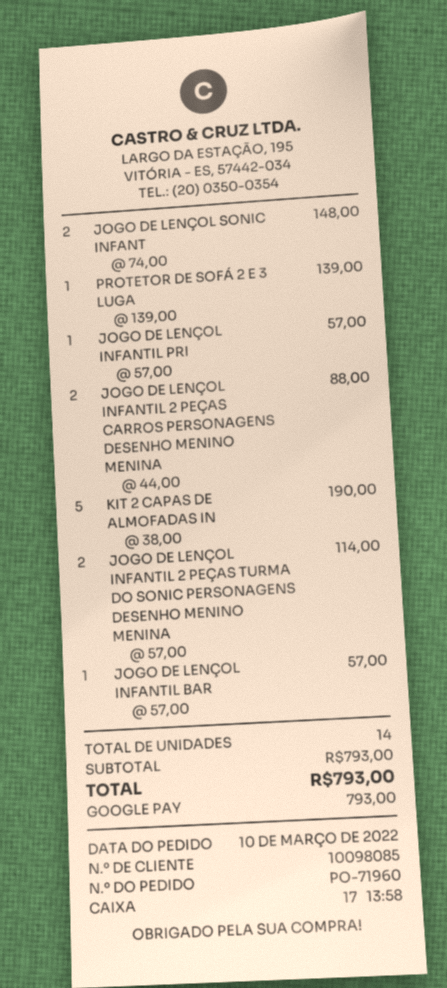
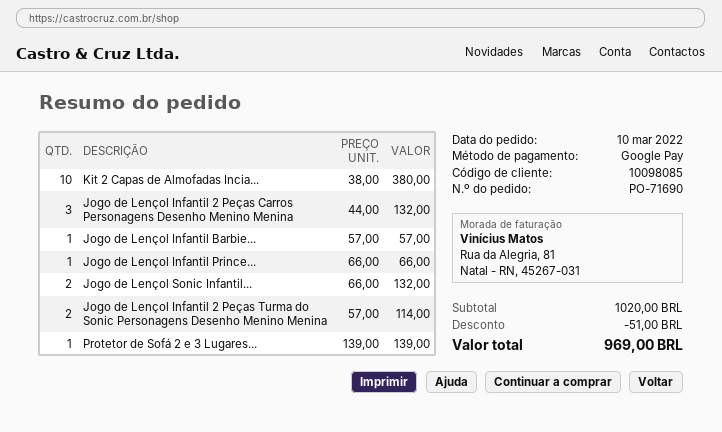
order number: PO-71960 -> PO-71690
JOGO DE LENÇOL SONIC INFANT: 2 x 74.00 = 148.00 -> 2 x 66.00 = 132.00
JOGO DE LENÇOL INFANTIL PRI: 1 x 57.00 = 57.00 -> 1 x 66.00 = 66.00
JOGO DE LENÇOL INFANTIL 2 PEÇAS CARROS PERSONAGENS DESENHO MENINO MENINA: 2 x 44.00 = 88.00 -> 3 x 44.00 = 132.00
KIT 2 CAPAS DE ALMOFADAS IN: 5 x 38.00 = 190.00 -> 10 x 38.00 = 380.00
subtotal: 793.00 -> 1020.00
discount: none -> 51.00
total: 793.00 -> 969.00

